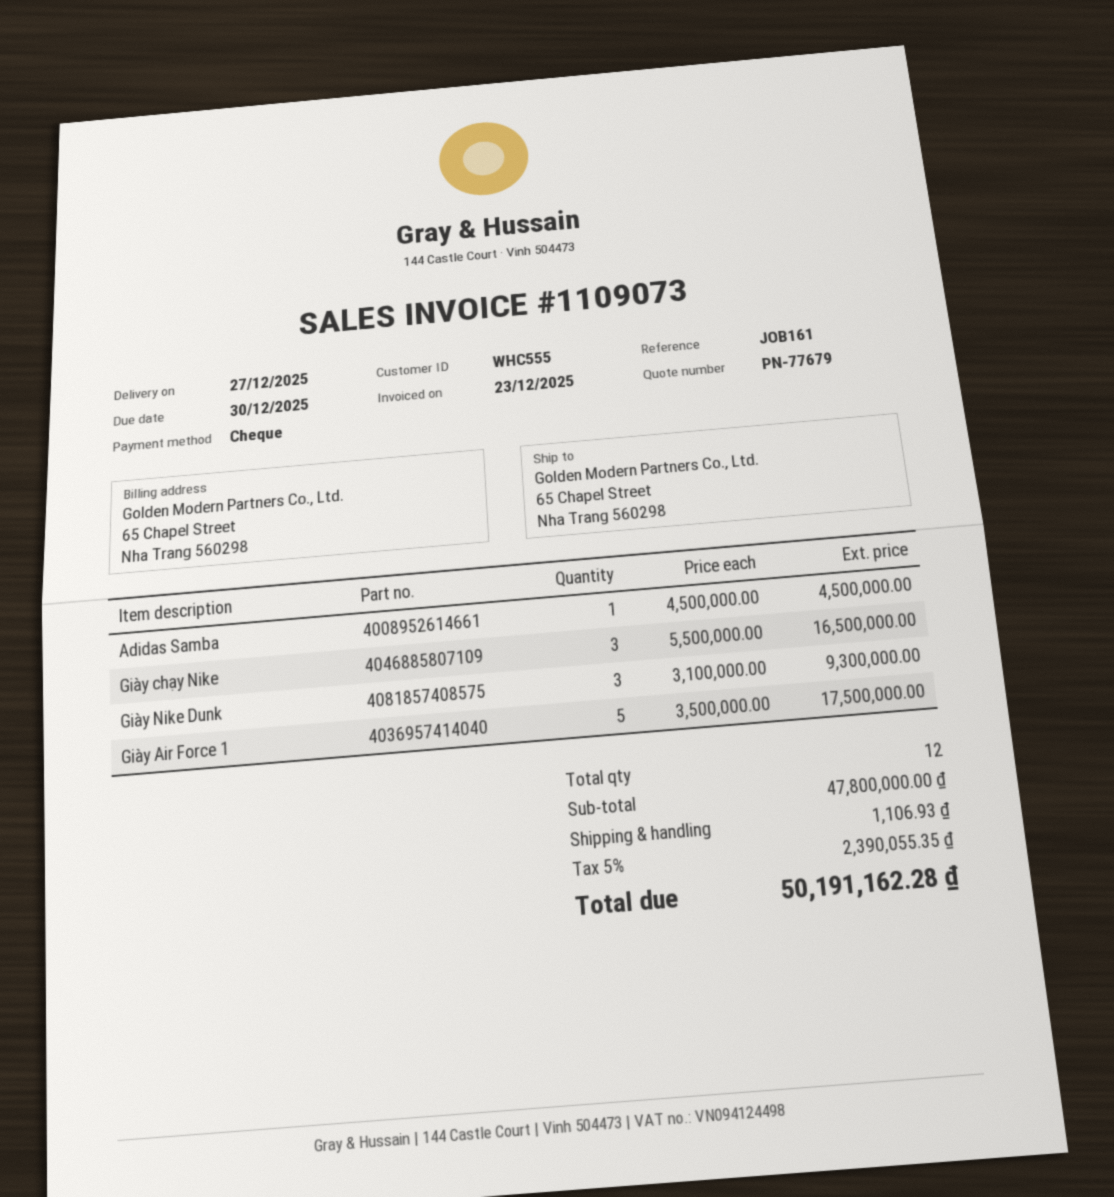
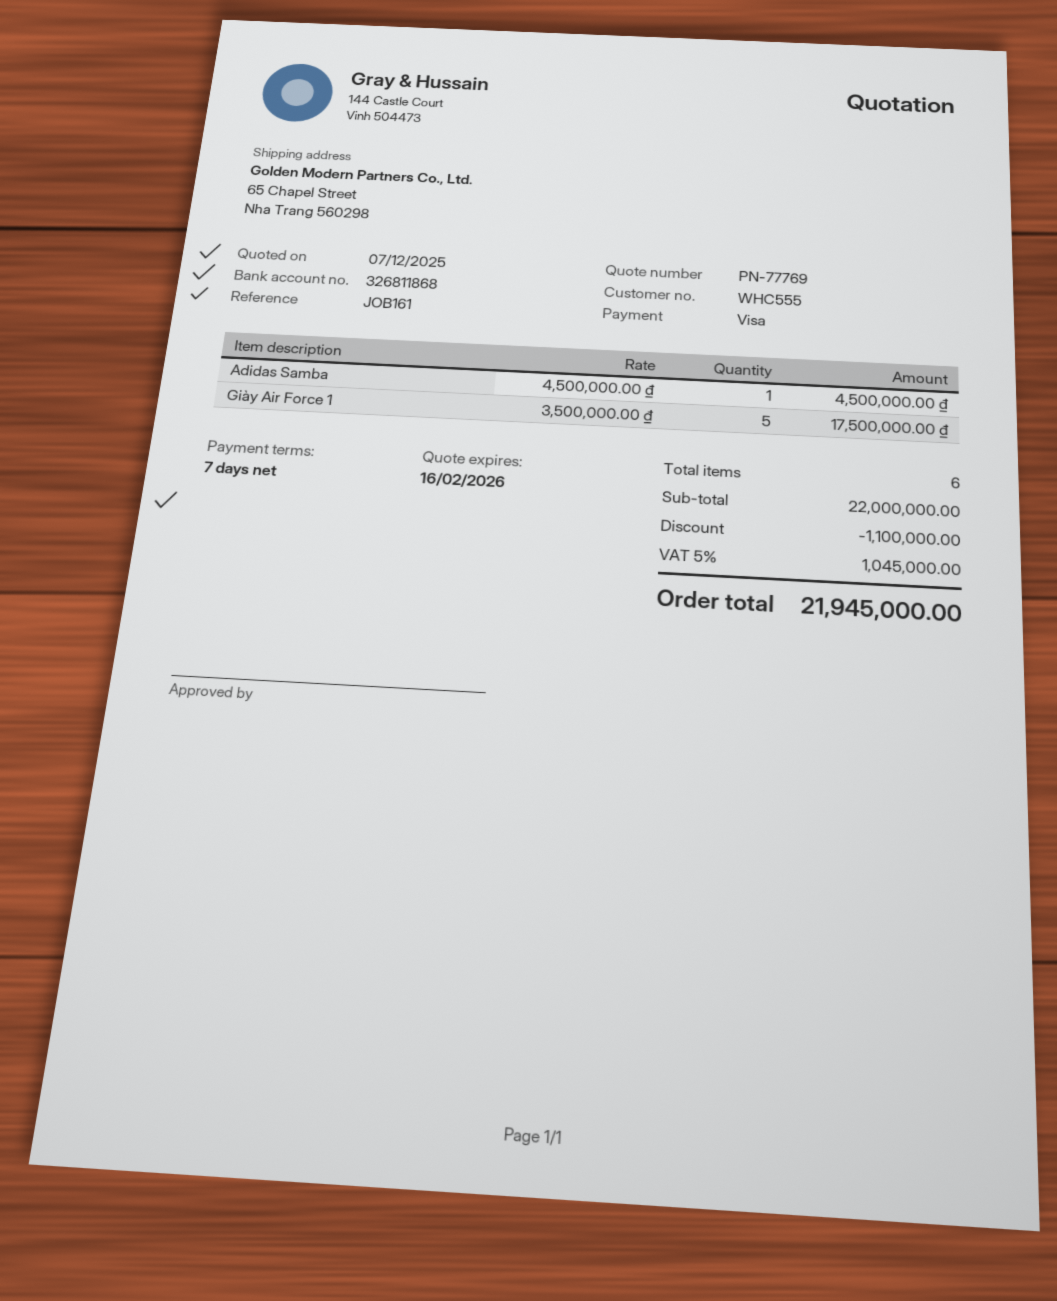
quote number: PN-77679 -> PN-77769
payment method: cheque -> Visa
Giày chạy Nike: 3 x 5500000.00 = 16500000.00 -> none
Giày Nike Dunk: 3 x 3100000.00 = 9300000.00 -> none
total quantity: 12 -> 6
subtotal: 47800000.00 -> 22000000.00
discount: none -> 1100000.00
shipping: 1106.93 -> none
tax: 5% = 2390055.35 -> 5% = 1045000.00
total: 50191162.28 -> 21945000.00

